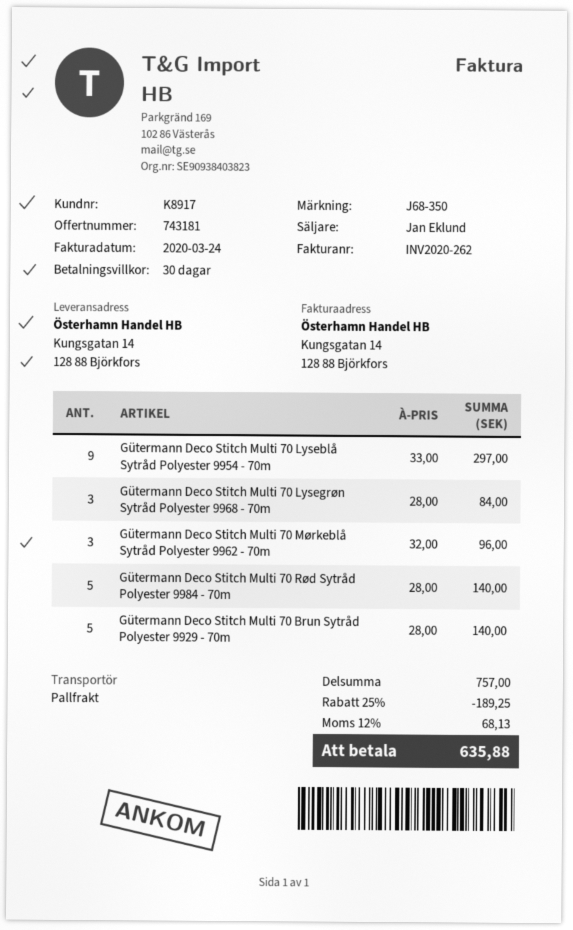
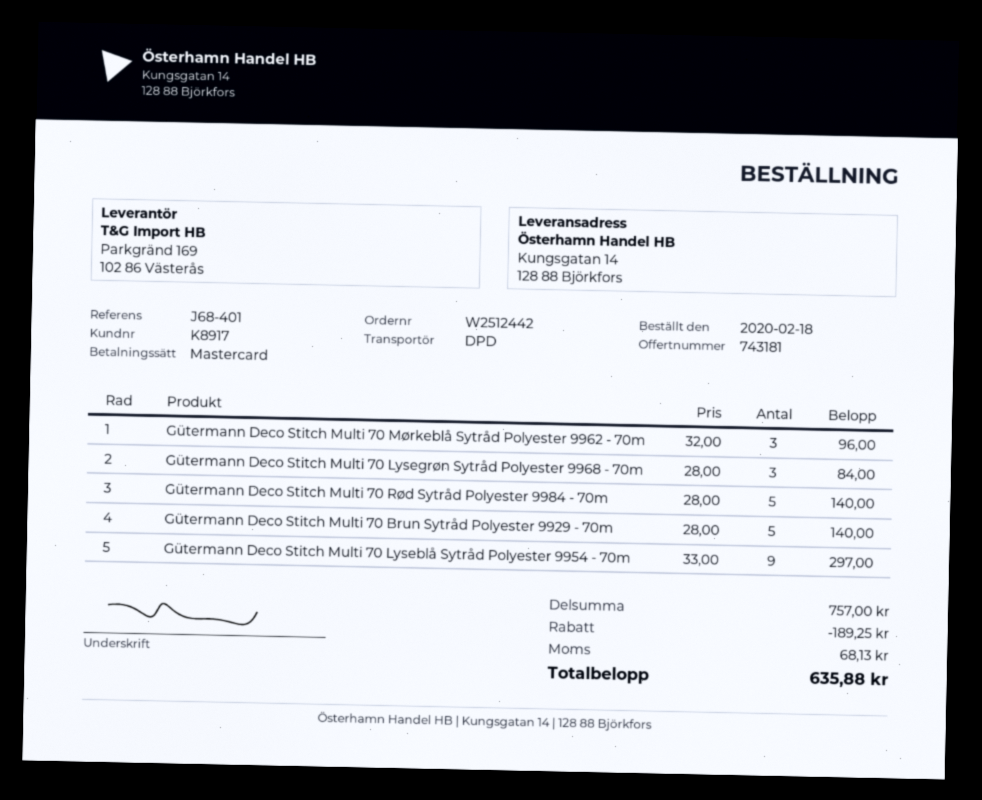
reference: J68-350 -> J68-401
shipping method: pallet freight -> DPD

